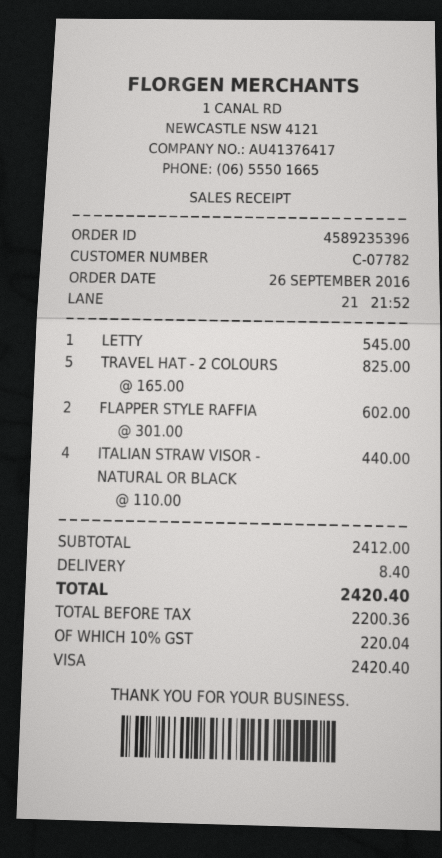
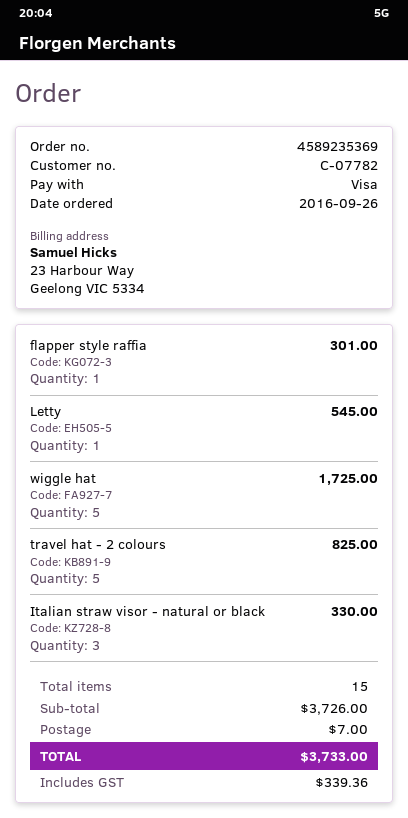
order number: 4589235396 -> 4589235369
FLAPPER STYLE RAFFIA: 2 for 602.00 -> 1 for 301.00
ITALIAN STRAW VISOR - NATURAL OR BLACK: 4 for 440.00 -> 3 for 330.00
wiggle hat: none -> 5 for 1725.00
subtotal: 2412.00 -> 3726.00
shipping: 8.40 -> 7.00
tax: 220.04 -> 339.36
total: 2420.40 -> 3733.00

